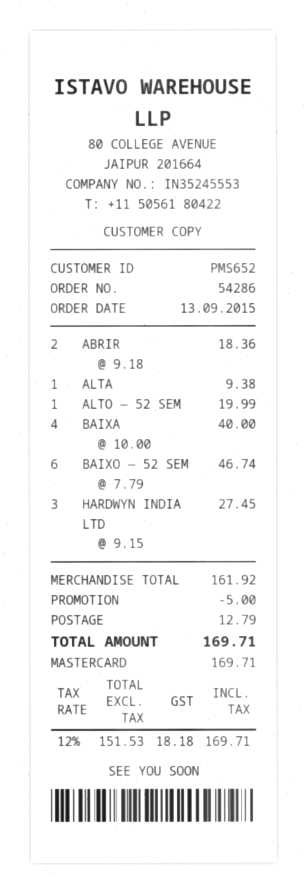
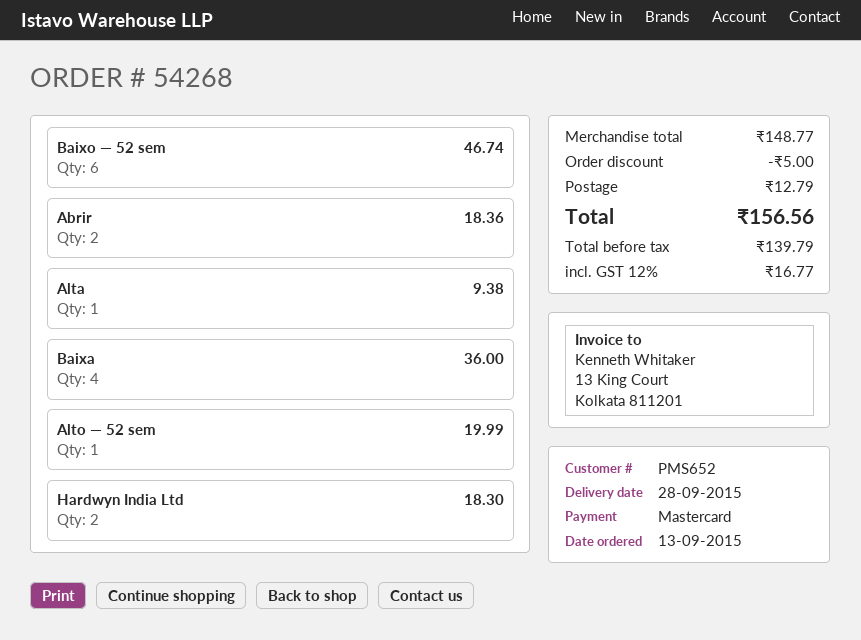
order number: 54286 -> 54268
BAIXA: 4 for 40.00 -> 4 for 36.00
HARDWYN INDIA LTD: 3 for 27.45 -> 2 for 18.30
subtotal: 161.92 -> 148.77
net: 151.53 -> 139.79
tax: 12% = 18.18 -> 12% = 16.77
total: 169.71 -> 156.56

